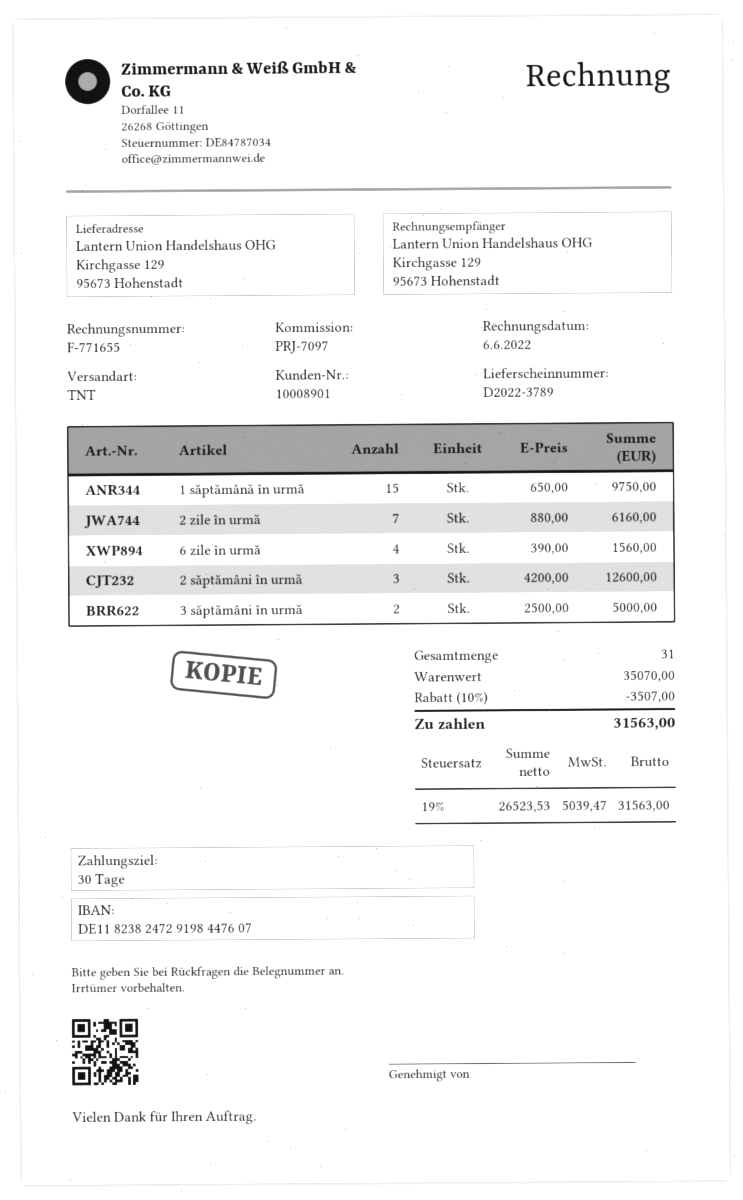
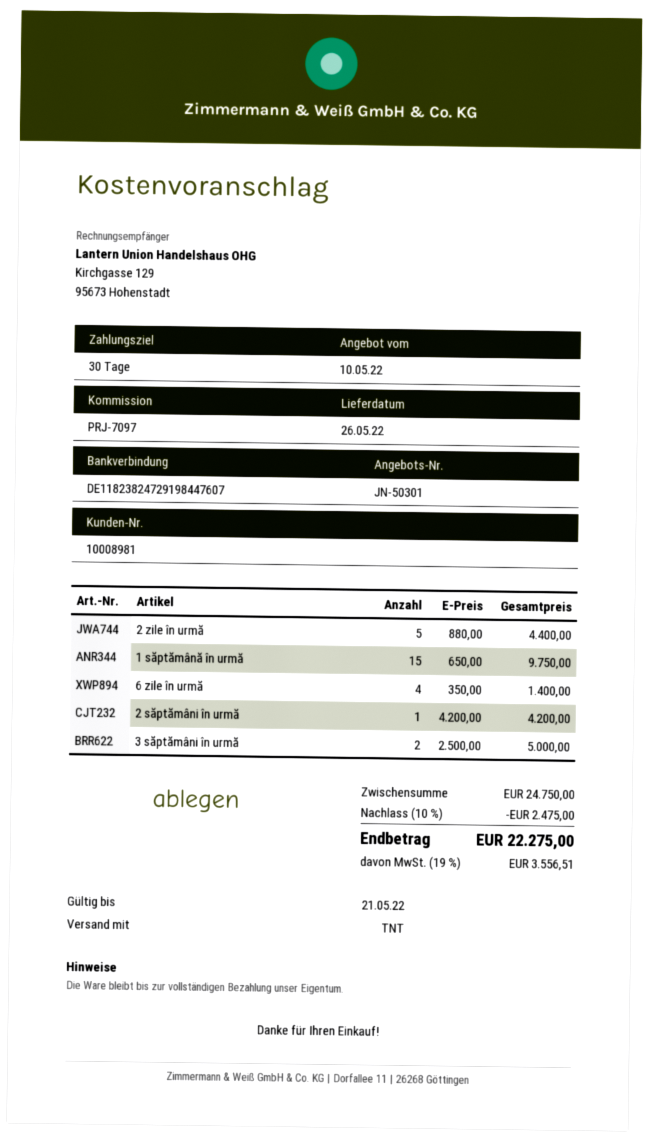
customer number: 10008901 -> 10008981
2 zile în urmă: 7 x 880.00 = 6160.00 -> 5 x 880.00 = 4400.00
6 zile în urmă: 4 x 390.00 = 1560.00 -> 4 x 350.00 = 1400.00
2 săptămâni în urmă: 3 x 4200.00 = 12600.00 -> 1 x 4200.00 = 4200.00
subtotal: 35070.00 -> 24750.00
discount: 10% = 3507.00 -> 10% = 2475.00
tax: 19% = 5039.47 -> 19% = 3556.51
total: 31563.00 -> 22275.00

